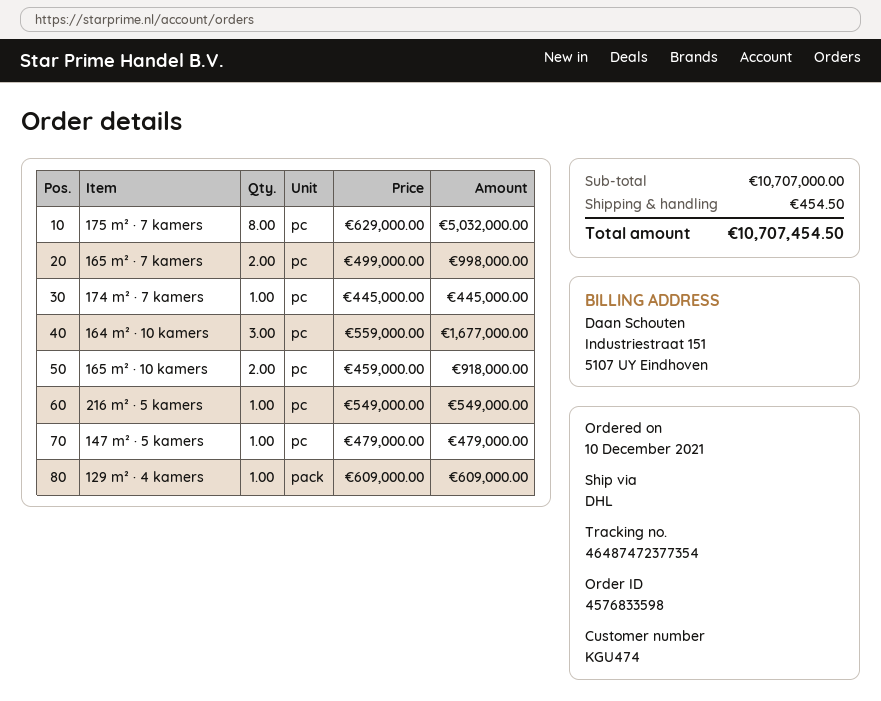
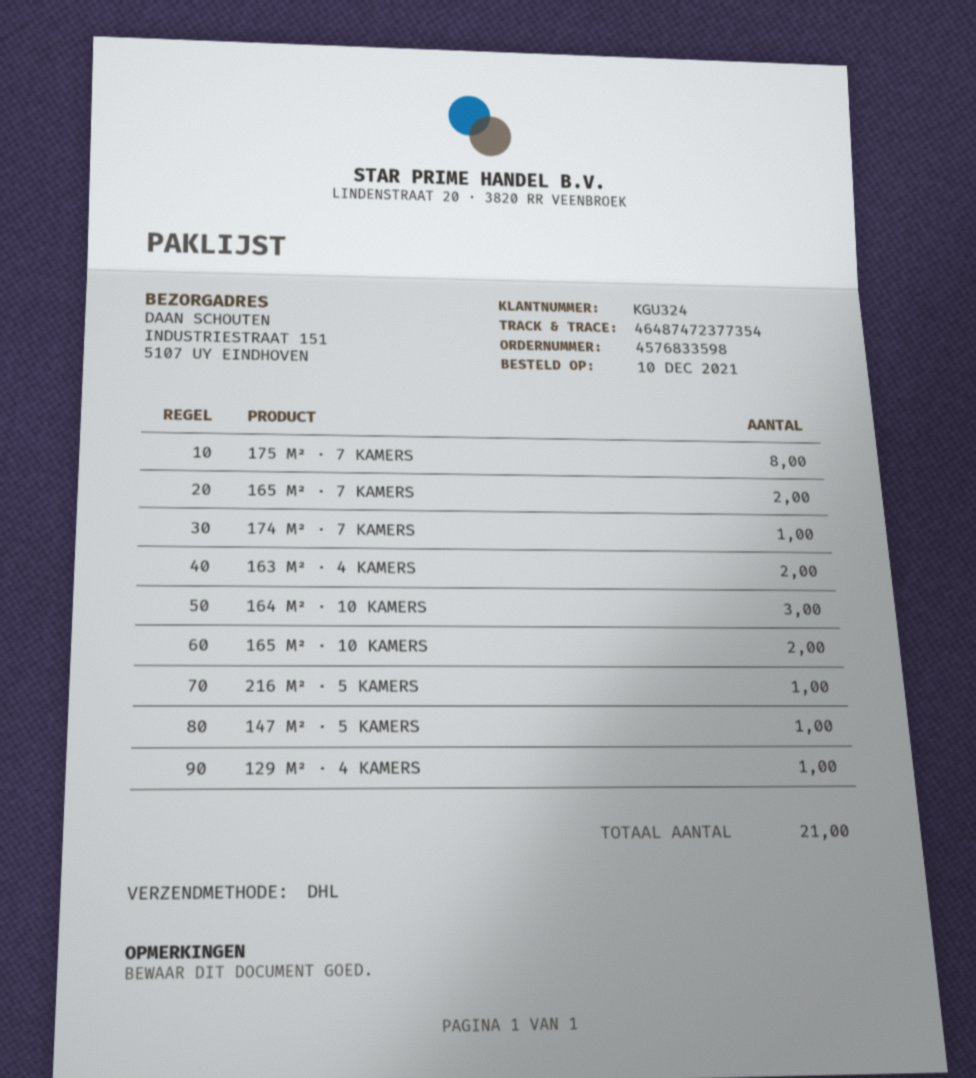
customer number: KGU474 -> KGU324
163 M² · 4 KAMERS: none -> 2

